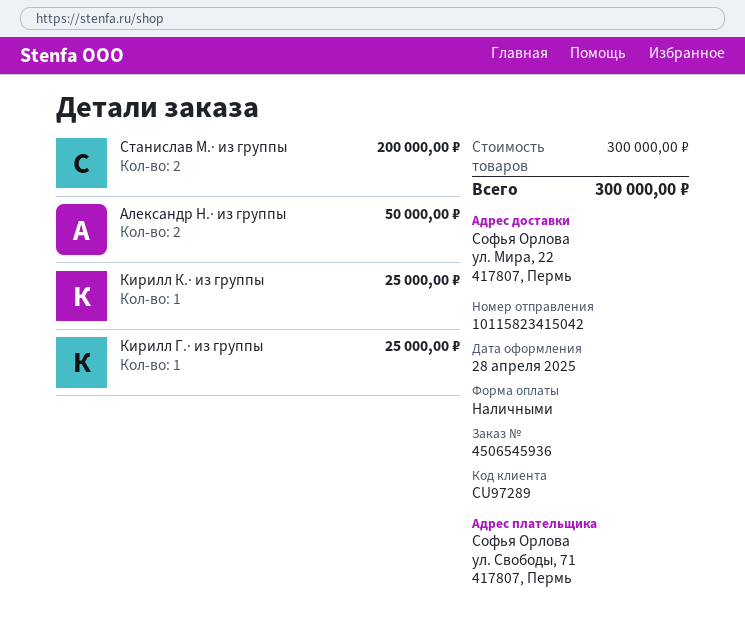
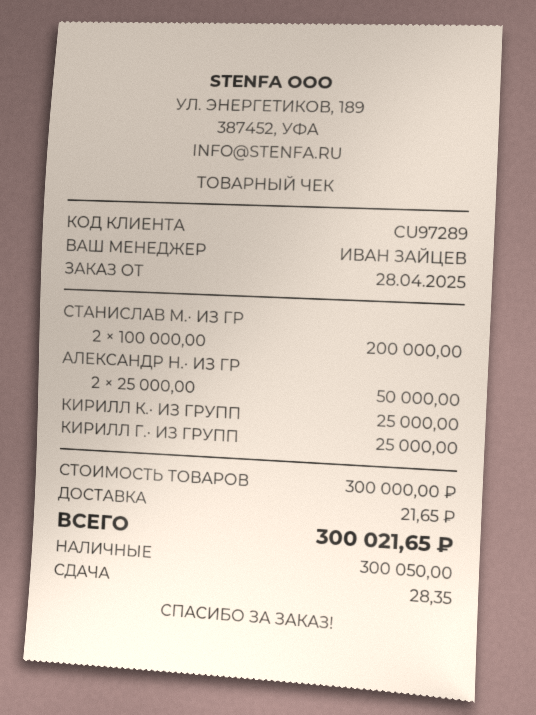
shipping: none -> 21.65
total: 300000.00 -> 300021.65

